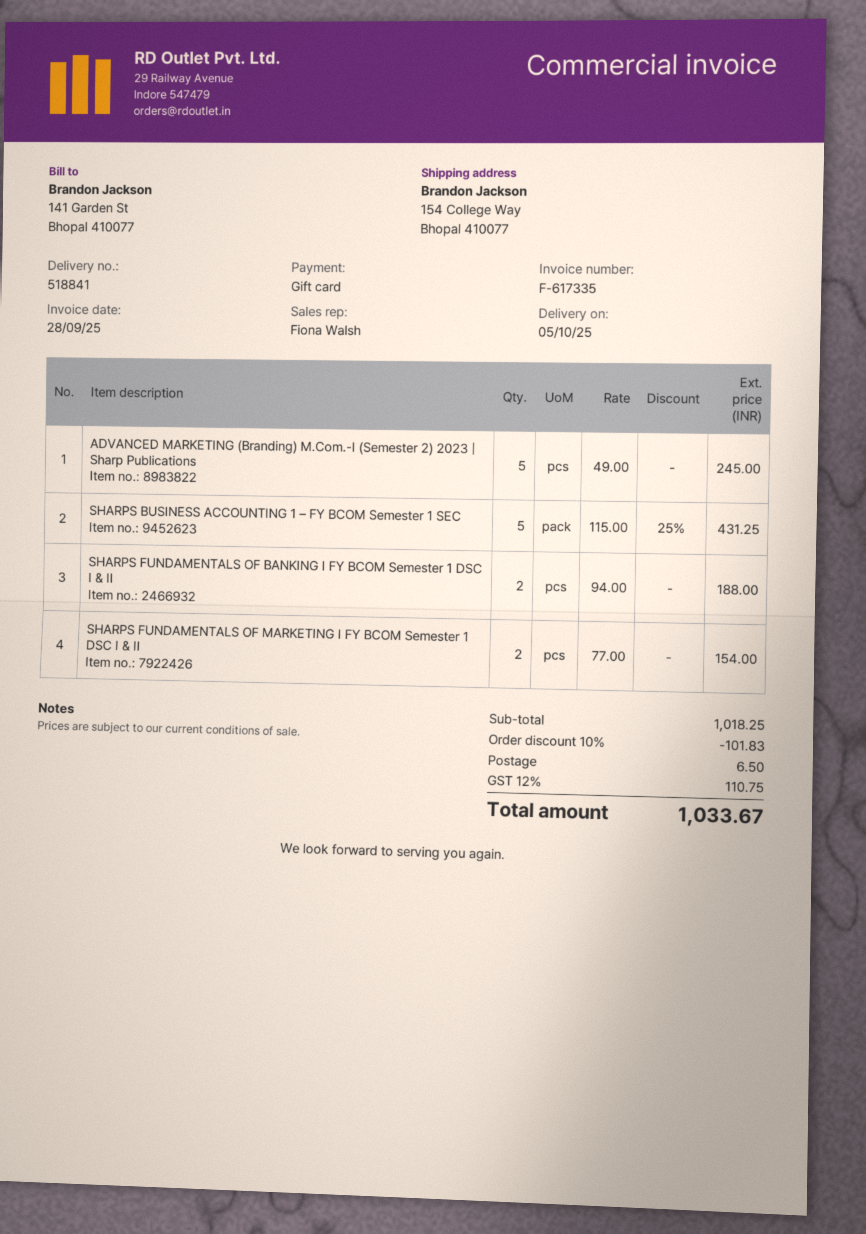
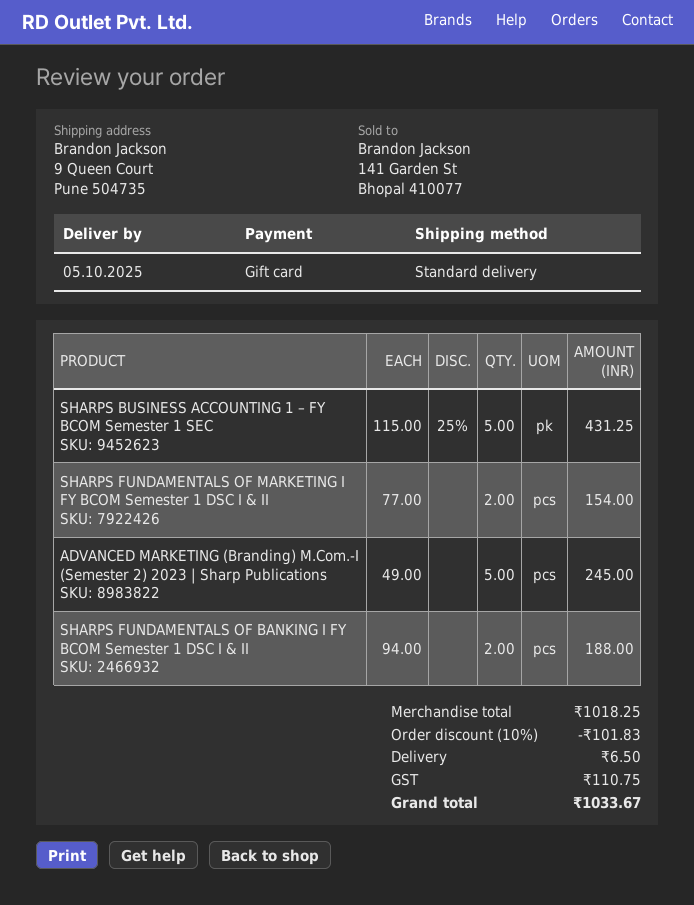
ship to: 154 College Way, Bhopal 410077 -> 9 Queen Court, Pune 504735

